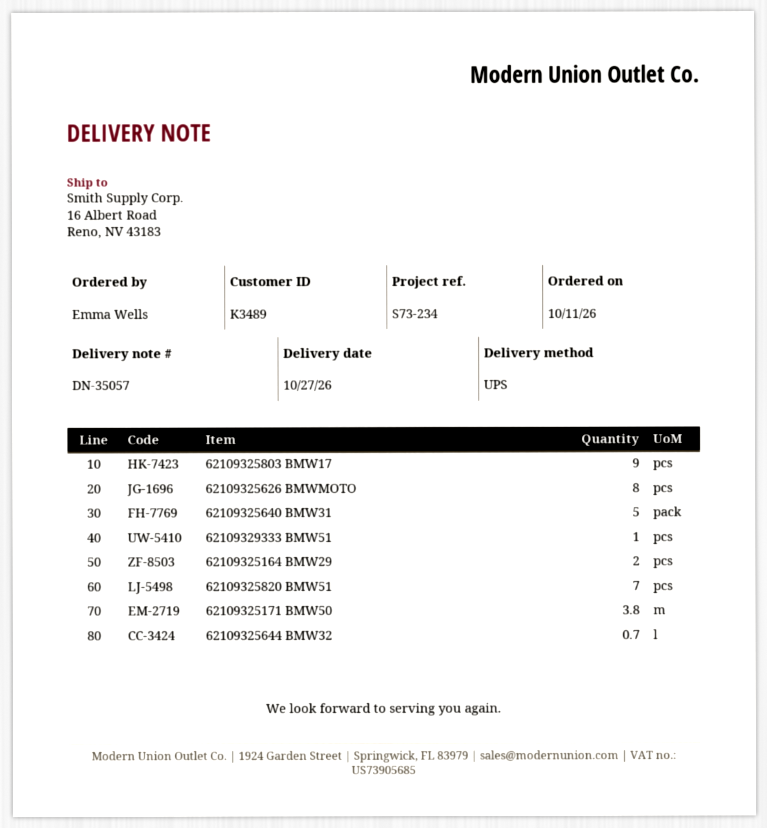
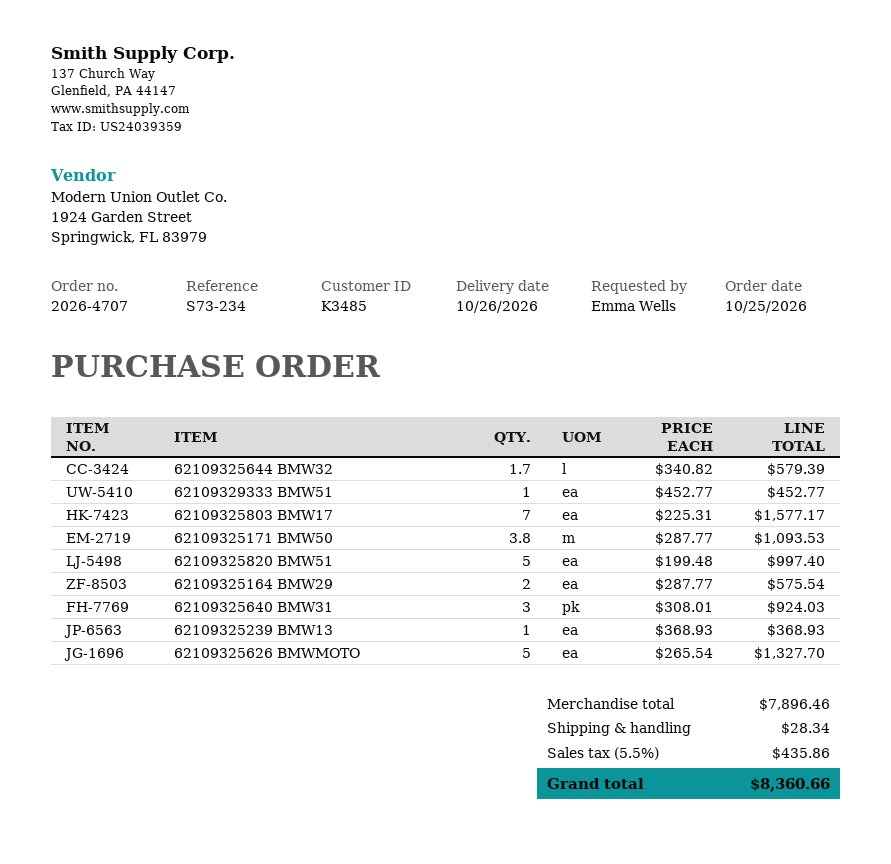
order date: 2026-10-11 -> 2026-10-25
delivery date: 2026-10-27 -> 2026-10-26
customer number: K3489 -> K3485
62109325803 BMW17: 9 -> 7
62109325626 BMWMOTO: 8 -> 5
62109325640 BMW31: 5 -> 3
62109325820 BMW51: 7 -> 5
62109325644 BMW32: 0.7 -> 1.7
62109325239 BMW13: none -> 1

